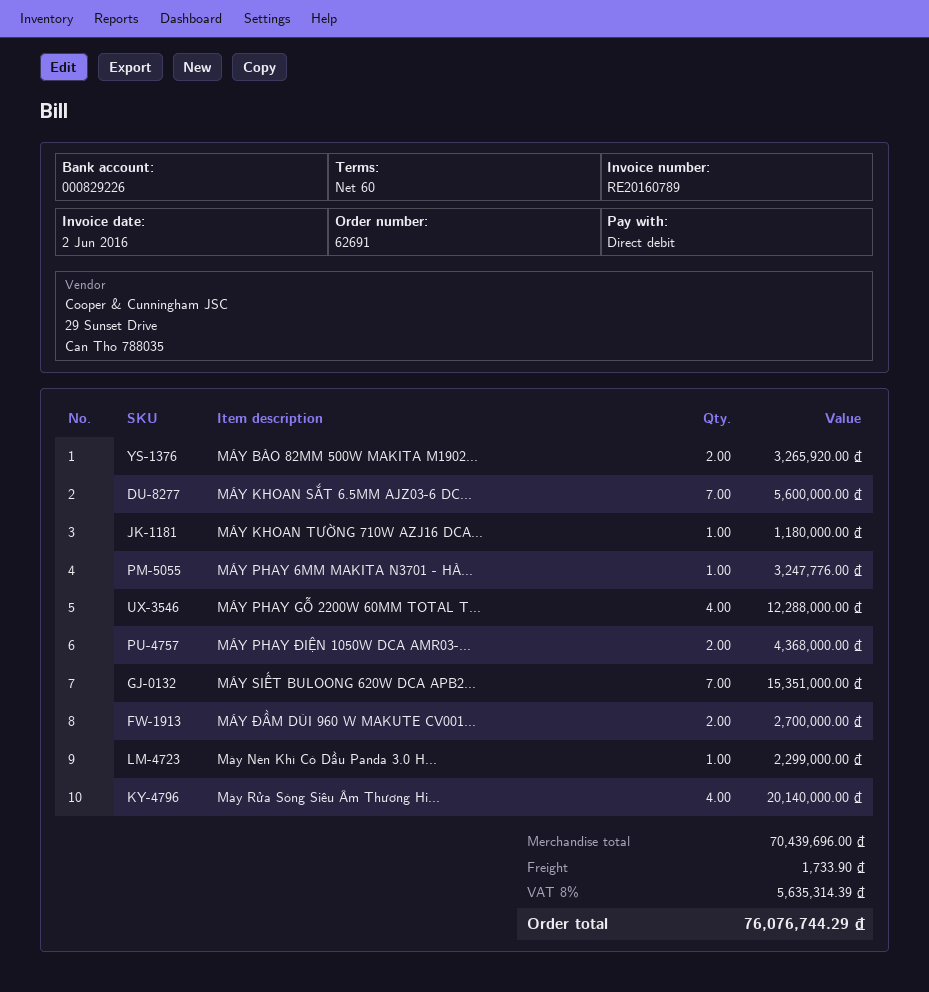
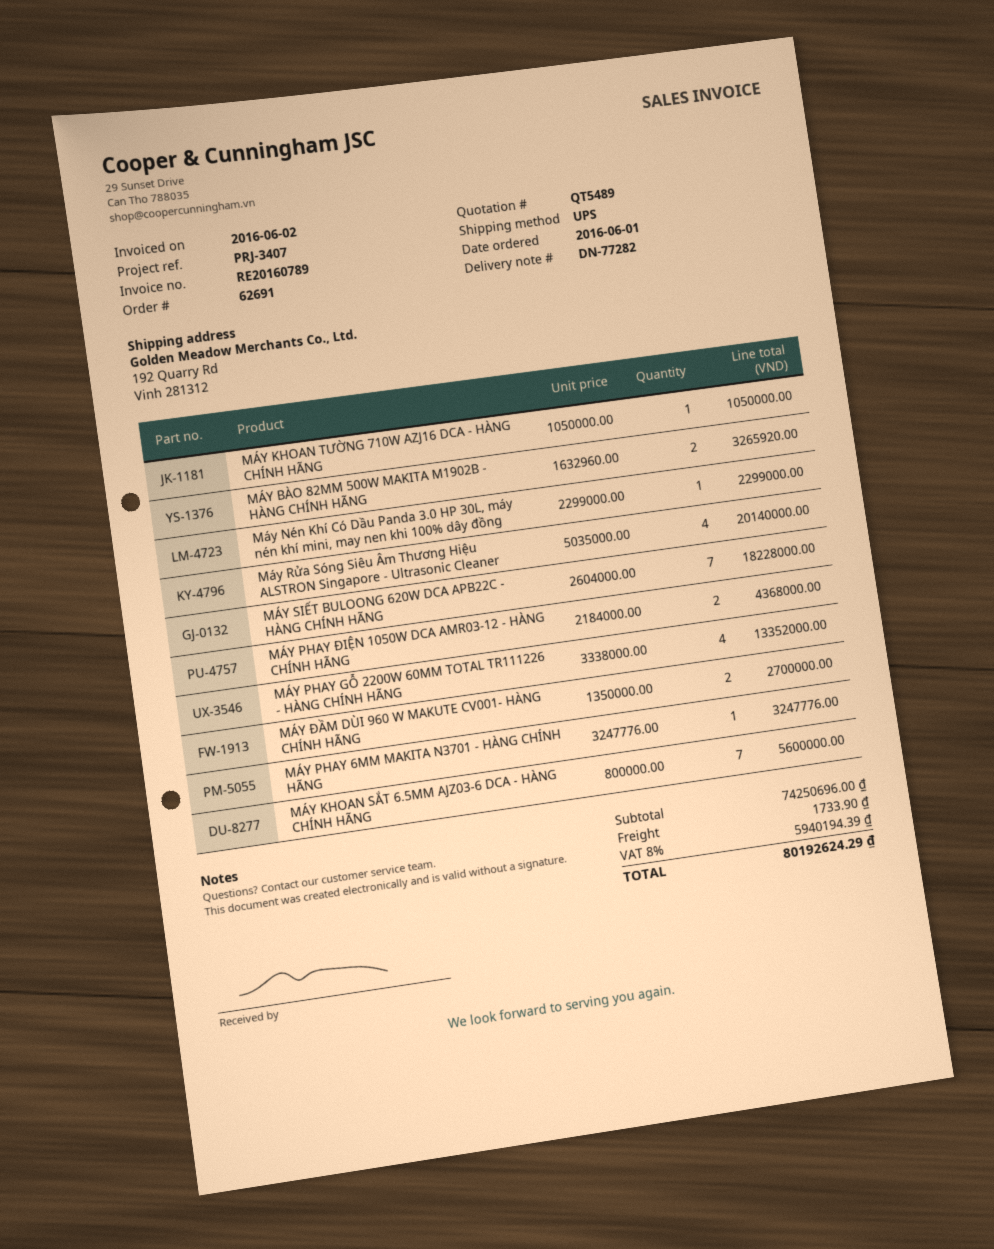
MÁY KHOAN TƯỜNG 710W AZJ16 DCA...: 1 for 1180000.00 -> 1 for 1050000.00
MÁY PHAY GỖ 2200W 60MM TOTAL T...: 4 for 12288000.00 -> 4 for 13352000.00
MÁY SIẾT BULOONG 620W DCA APB2...: 7 for 15351000.00 -> 7 for 18228000.00
subtotal: 70439696.00 -> 74250696.00
tax: 8% = 5635314.39 -> 8% = 5940194.39
total: 76076744.29 -> 80192624.29

